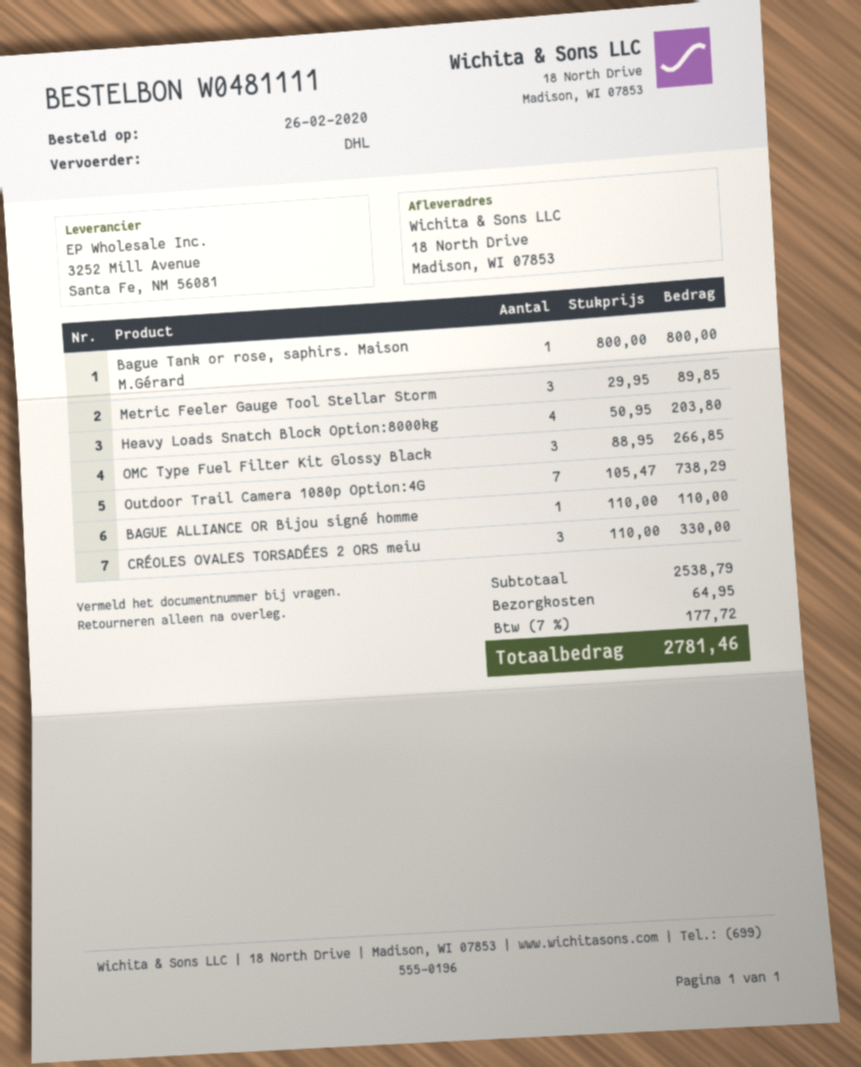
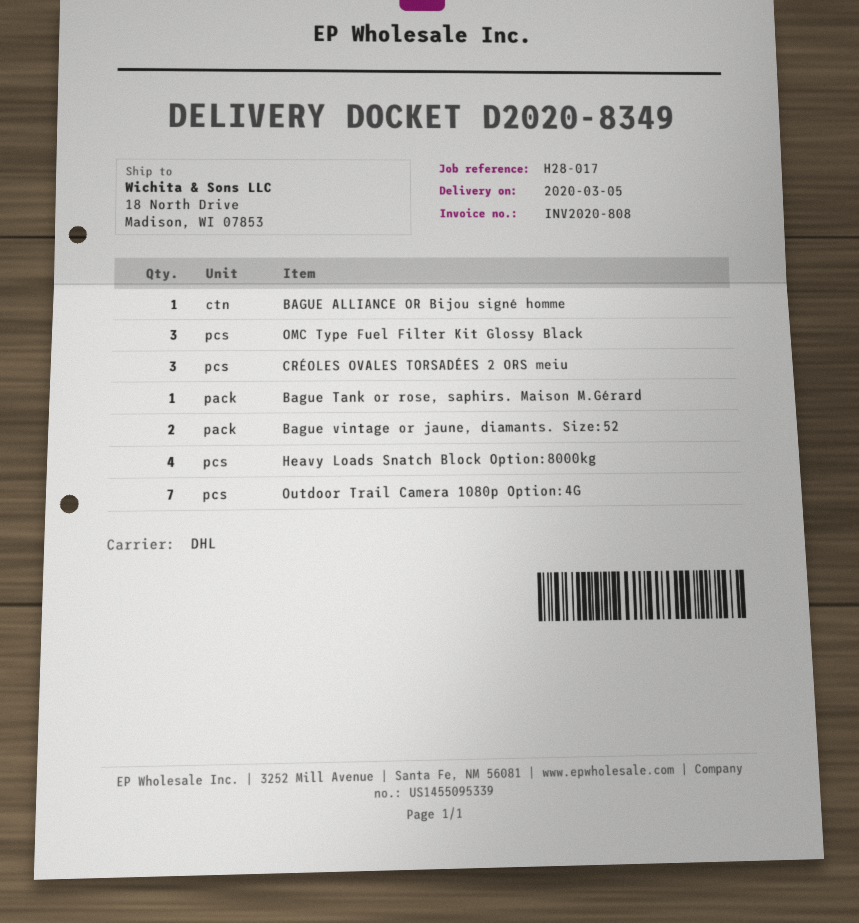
Metric Feeler Gauge Tool Stellar Storm: 3 -> none
Bague vintage or jaune, diamants. Size:52: none -> 2

